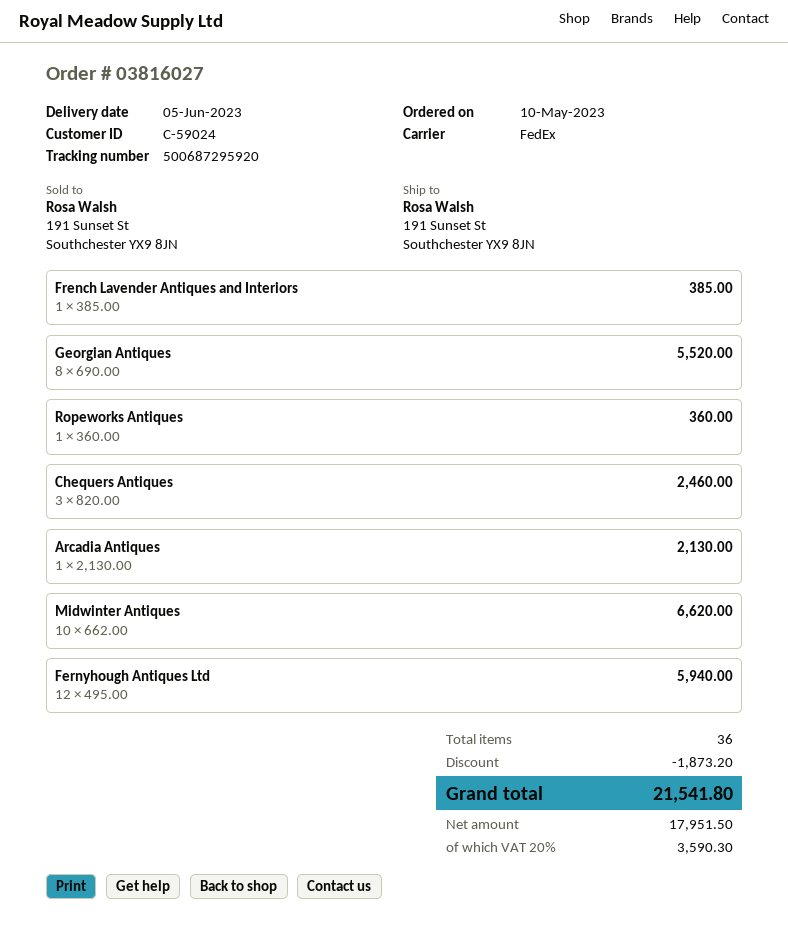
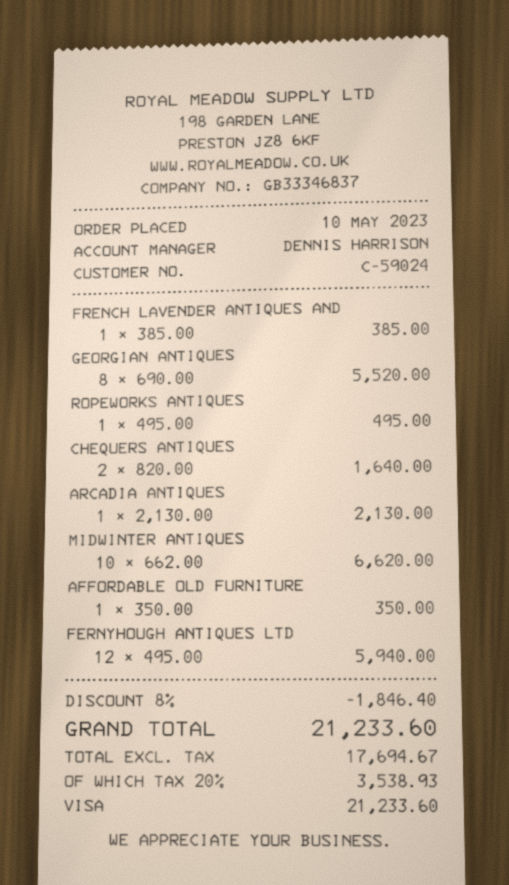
Ropeworks Antiques: 1 x 360.00 = 360.00 -> 1 x 495.00 = 495.00
Chequers Antiques: 3 x 820.00 = 2460.00 -> 2 x 820.00 = 1640.00
AFFORDABLE OLD FURNITURE: none -> 1 x 350.00 = 350.00
discount: 1873.20 -> 1846.40
net: 17951.50 -> 17694.67
tax: 20% = 3590.30 -> 20% = 3538.93
total: 21541.80 -> 21233.60

